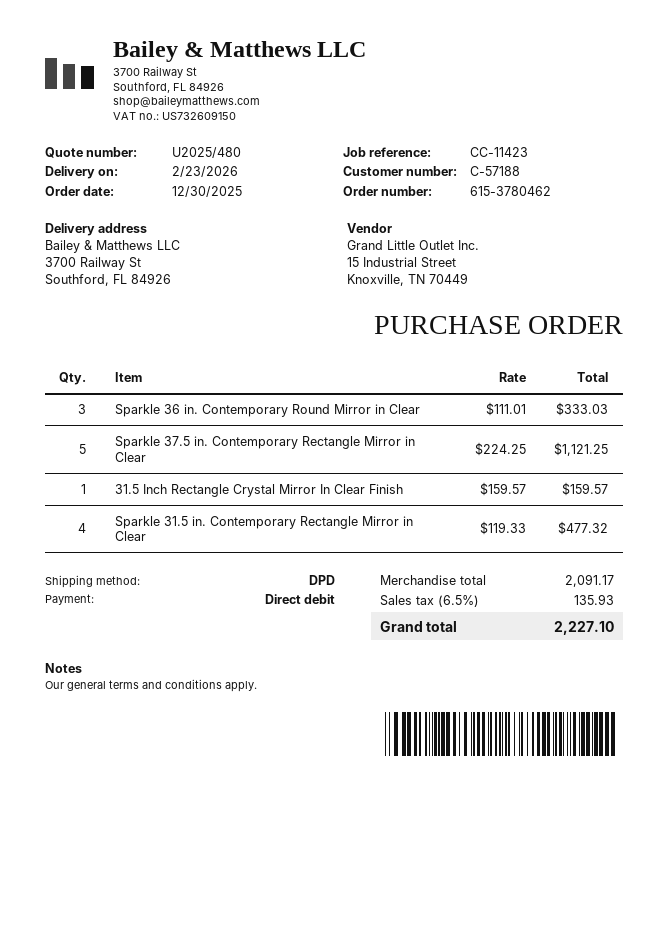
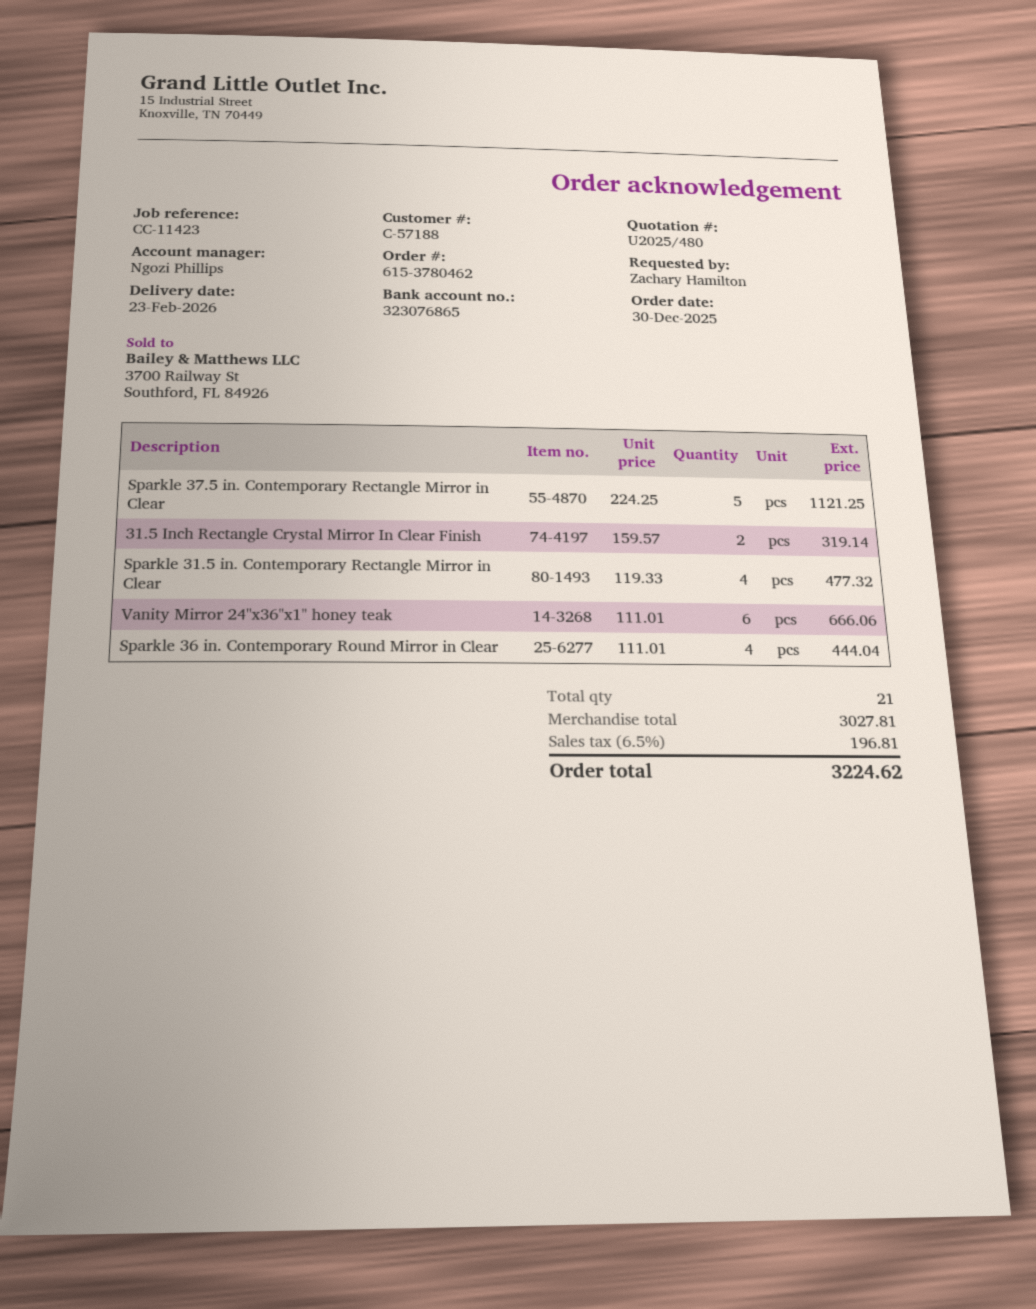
Sparkle 36 in. Contemporary Round Mirror in Clear: 3 x 111.01 = 333.03 -> 4 x 111.01 = 444.04
31.5 Inch Rectangle Crystal Mirror In Clear Finish: 1 x 159.57 = 159.57 -> 2 x 159.57 = 319.14
Vanity Mirror 24"x36"x1" honey teak: none -> 6 x 111.01 = 666.06
subtotal: 2091.17 -> 3027.81
tax: 6.5% = 135.93 -> 6.5% = 196.81
total: 2227.10 -> 3224.62

